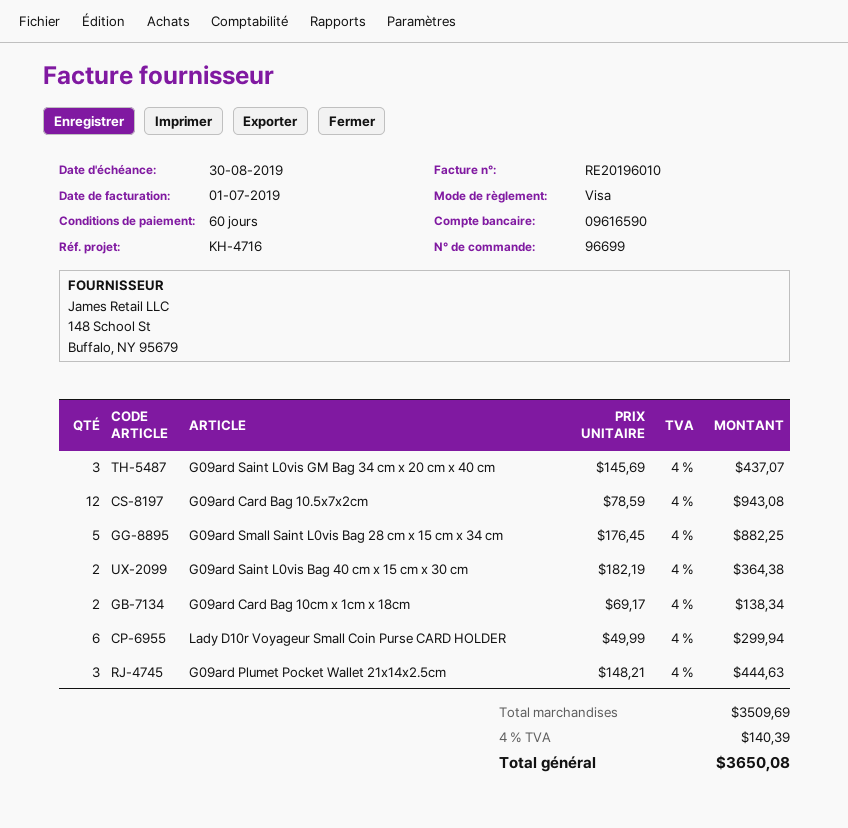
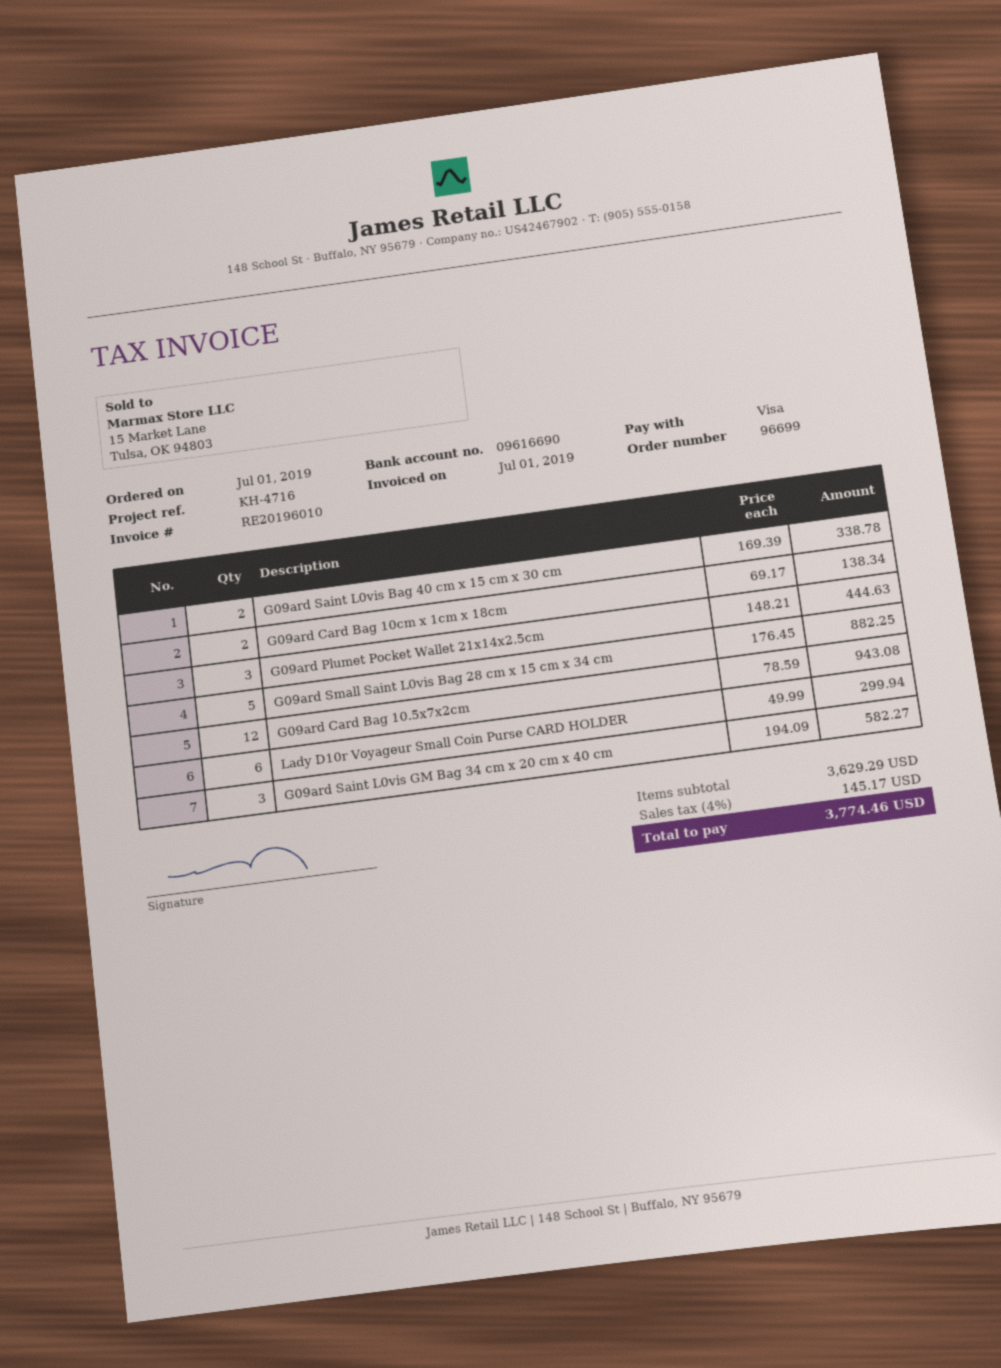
bank account: 09616590 -> 09616690
G09ard Saint L0vis GM Bag 34 cm x 20 cm x 40 cm: 3 x 145.69 = 437.07 -> 3 x 194.09 = 582.27
G09ard Saint L0vis Bag 40 cm x 15 cm x 30 cm: 2 x 182.19 = 364.38 -> 2 x 169.39 = 338.78
subtotal: 3509.69 -> 3629.29
tax: 4% = 140.39 -> 4% = 145.17
total: 3650.08 -> 3774.46

